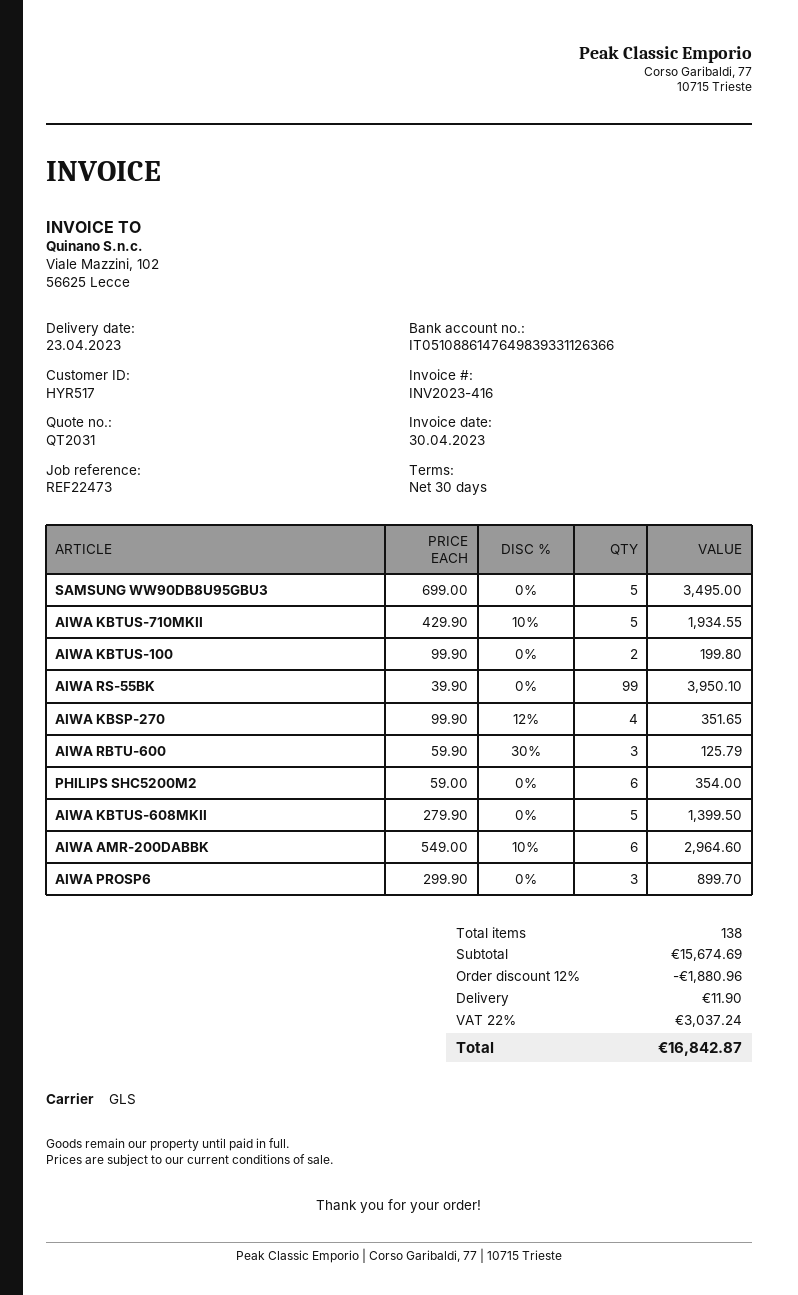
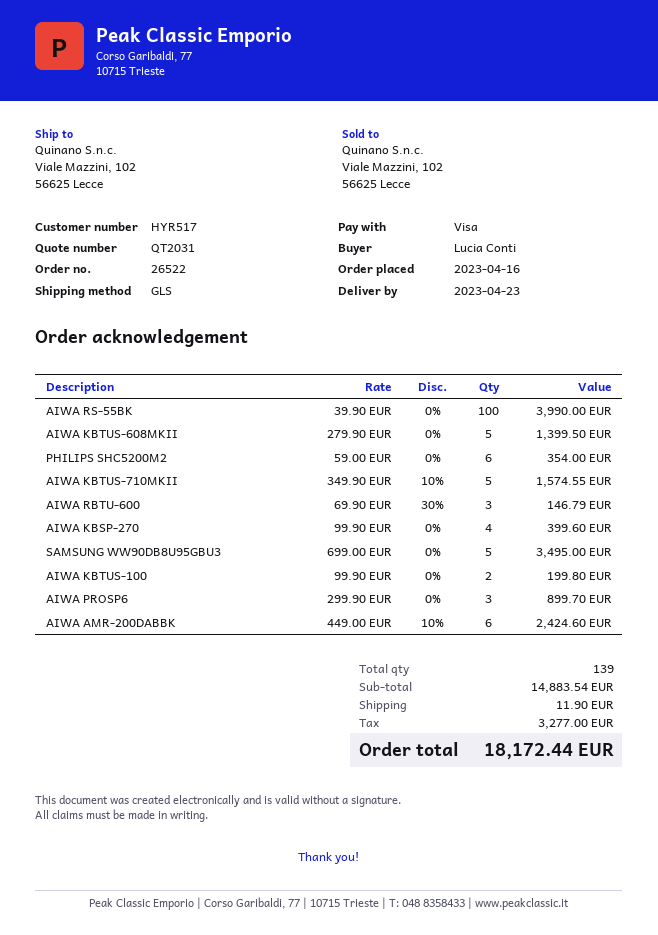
AIWA KBTUS-710MKII: 5 x 429.90 - 10% = 1934.55 -> 5 x 349.90 - 10% = 1574.55
AIWA RS-55BK: 99 x 39.90 = 3950.10 -> 100 x 39.90 = 3990.00
AIWA KBSP-270: 4 x 99.90 - 12% = 351.65 -> 4 x 99.90 = 399.60
AIWA RBTU-600: 3 x 59.90 - 30% = 125.79 -> 3 x 69.90 - 30% = 146.79
AIWA AMR-200DABBK: 6 x 549.00 - 10% = 2964.60 -> 6 x 449.00 - 10% = 2424.60
total quantity: 138 -> 139
subtotal: 15674.69 -> 14883.54
discount: 12% = 1880.96 -> none
tax: 3037.24 -> 3277.00
total: 16842.87 -> 18172.44

